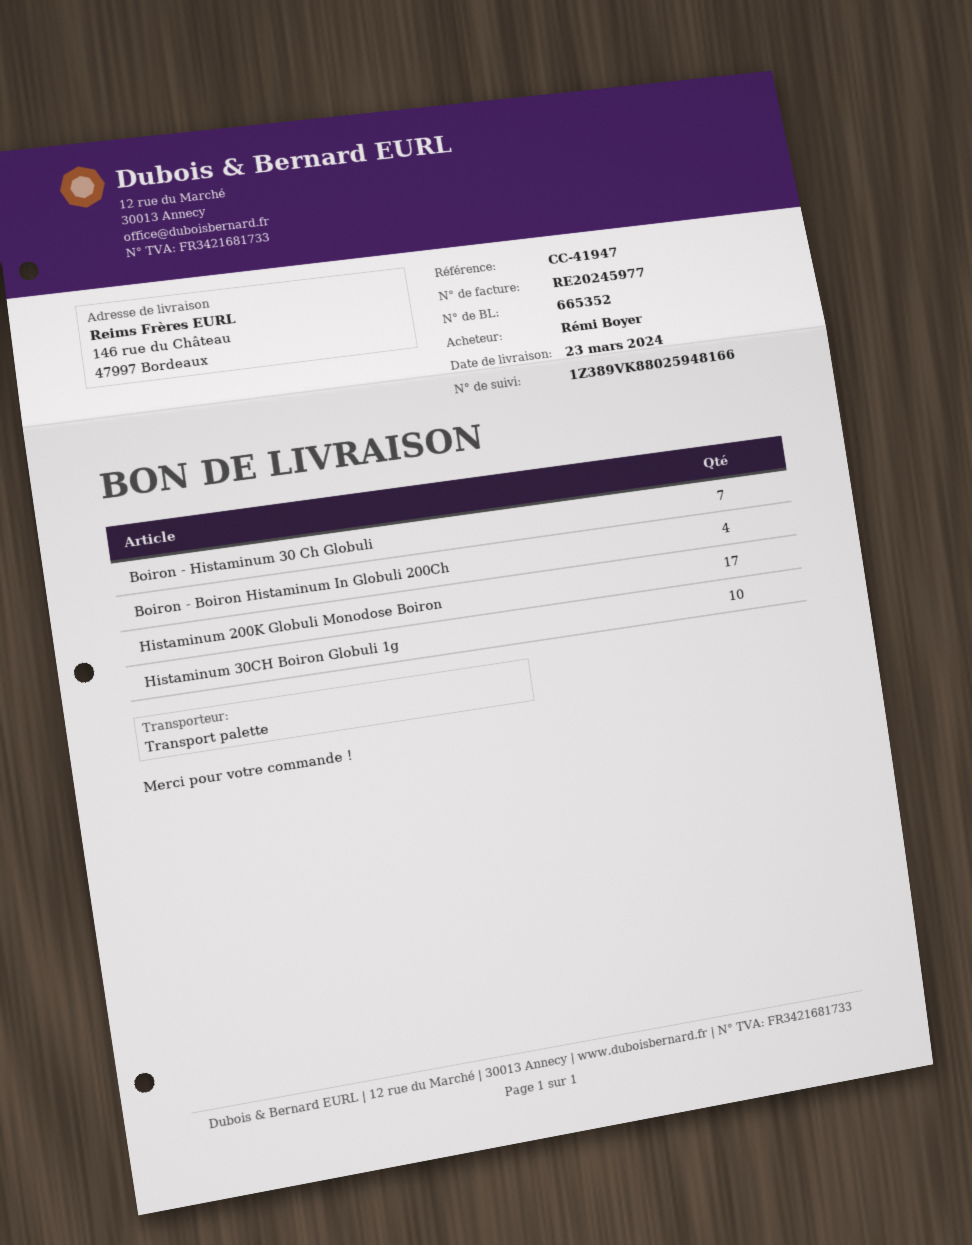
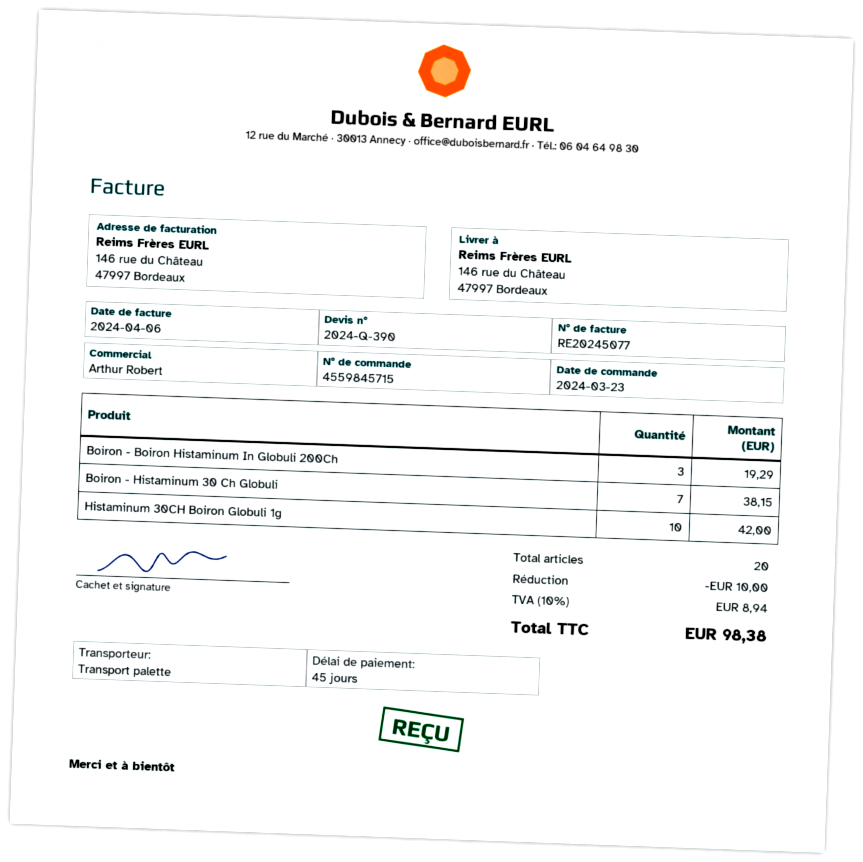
invoice number: RE20245977 -> RE20245077
Boiron - Boiron Histaminum In Globuli 200Ch: 4 -> 3
Histaminum 200K Globuli Monodose Boiron: 17 -> none

